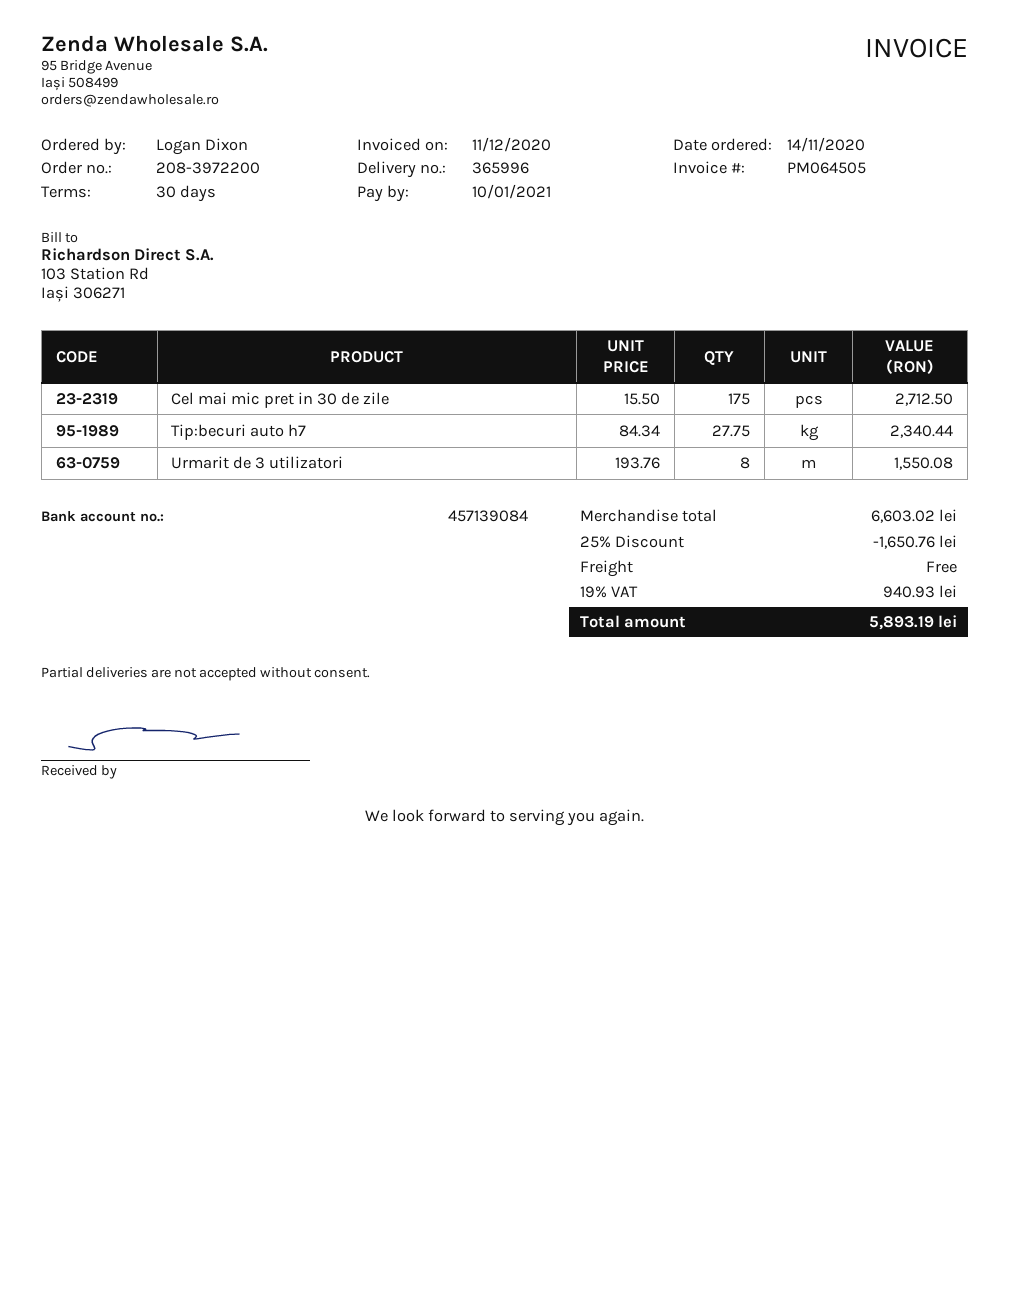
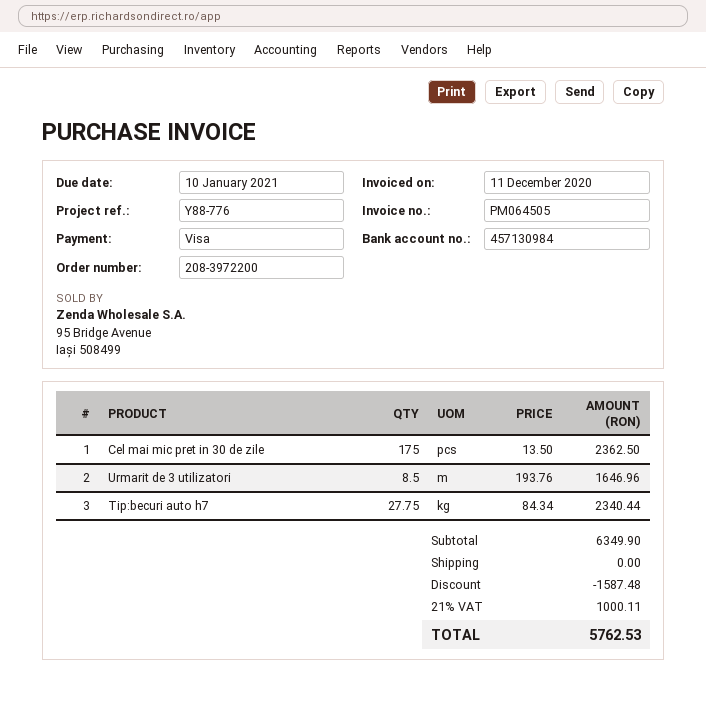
bank account: 457139084 -> 457130984
Cel mai mic pret in 30 de zile: 175 x 15.50 = 2712.50 -> 175 x 13.50 = 2362.50
Urmarit de 3 utilizatori: 8 x 193.76 = 1550.08 -> 8.5 x 193.76 = 1646.96
subtotal: 6603.02 -> 6349.90
discount: 1650.76 -> 1587.48
tax: 19% = 940.93 -> 21% = 1000.11
total: 5893.19 -> 5762.53

